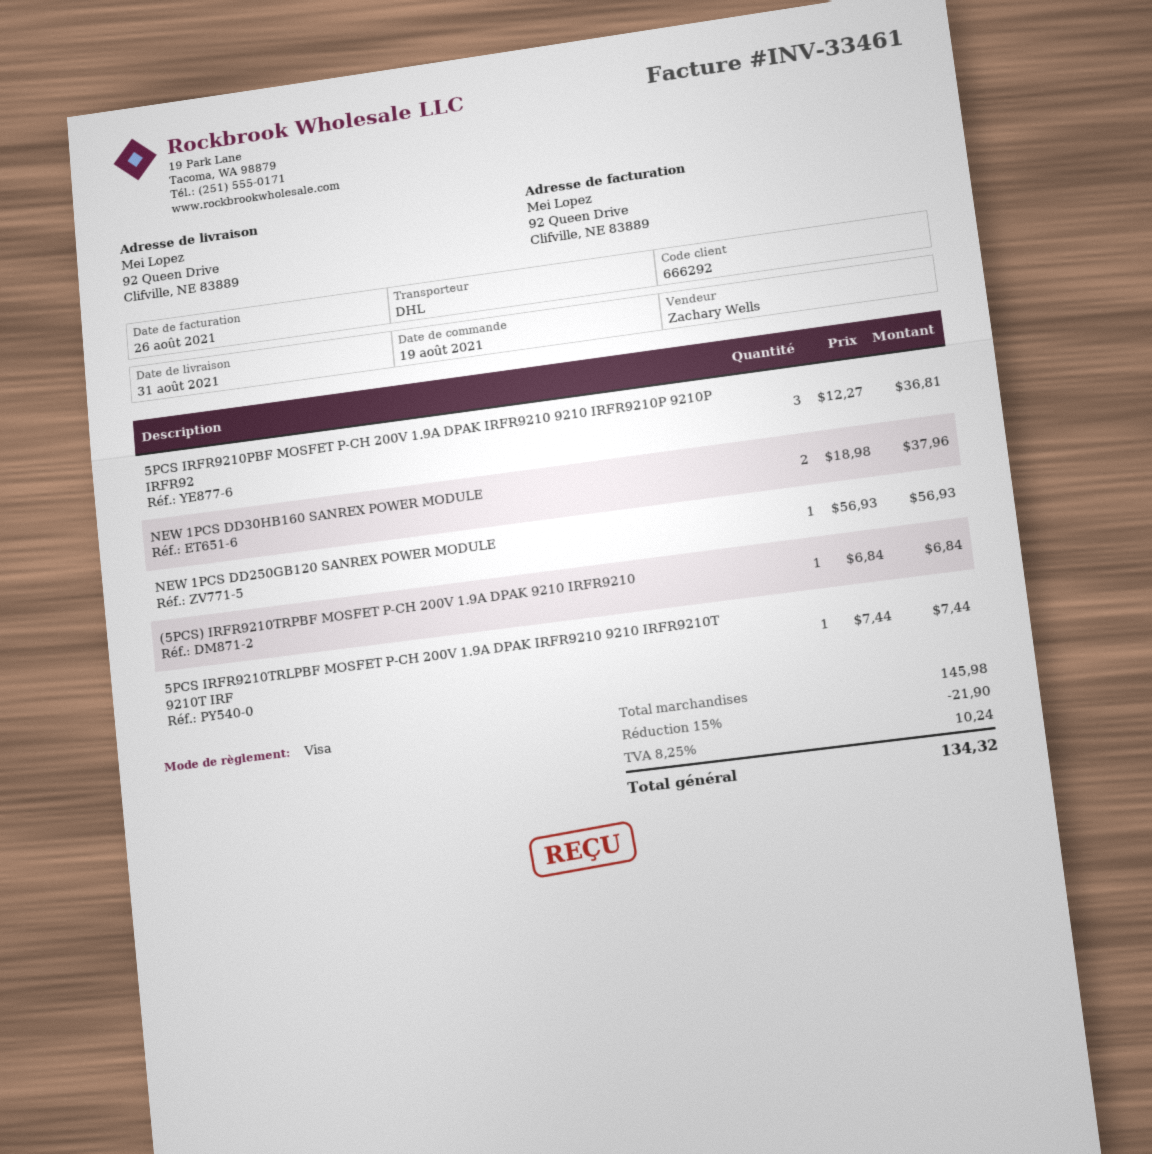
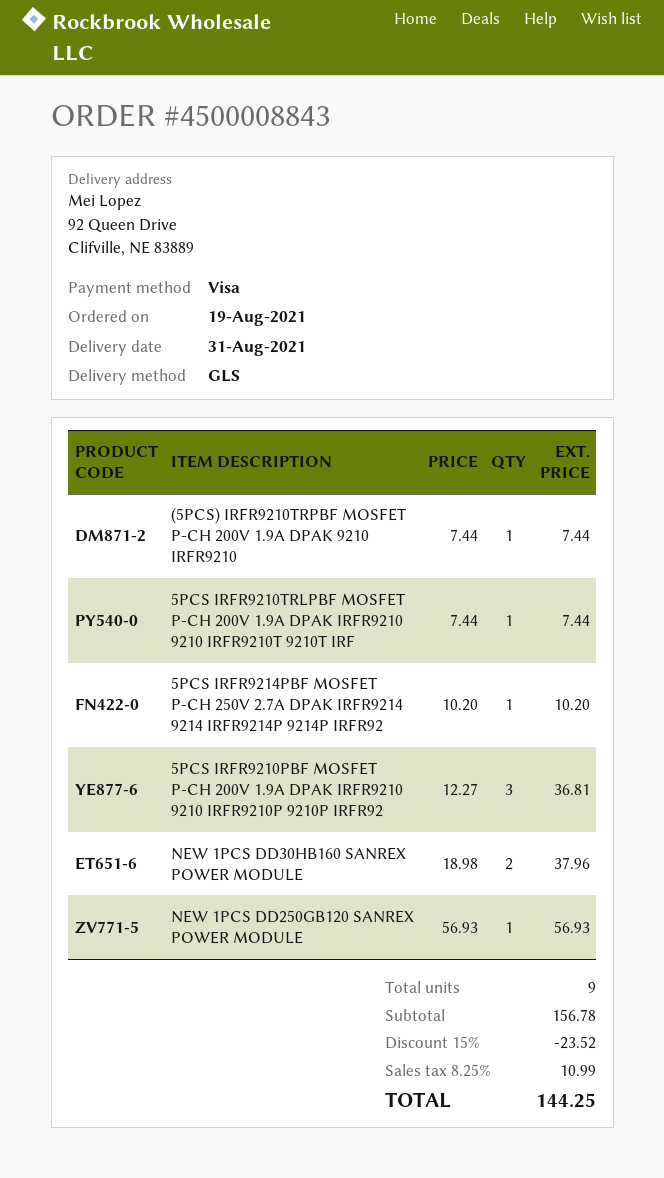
shipping method: DHL -> GLS
(5PCS) IRFR9210TRPBF MOSFET P-CH 200V 1.9A DPAK 9210 IRFR9210: 1 x 6.84 = 6.84 -> 1 x 7.44 = 7.44
5PCS IRFR9214PBF MOSFET P-CH 250V 2.7A DPAK IRFR9214 9214 IRFR9214P 9214P IRFR92: none -> 1 x 10.20 = 10.20
subtotal: 145.98 -> 156.78
discount: 15% = 21.90 -> 15% = 23.52
tax: 8.25% = 10.24 -> 8.25% = 10.99
total: 134.32 -> 144.25

